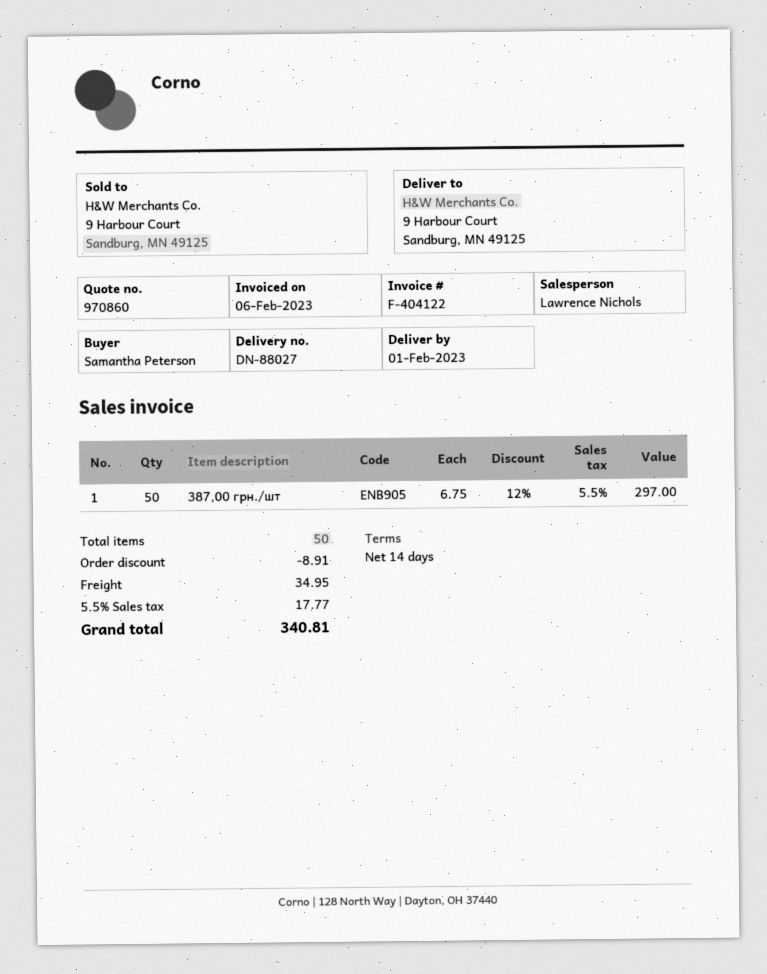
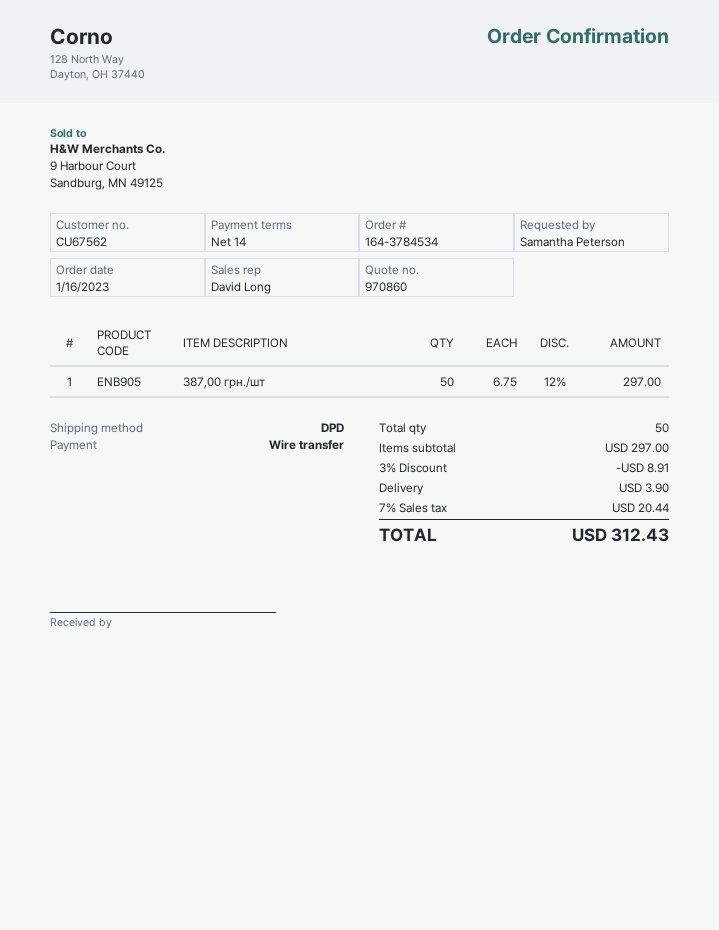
sales rep: Lawrence Nichols -> David Long
shipping: 34.95 -> 3.90
tax: 5.5% = 17.77 -> 7% = 20.44
total: 340.81 -> 312.43

